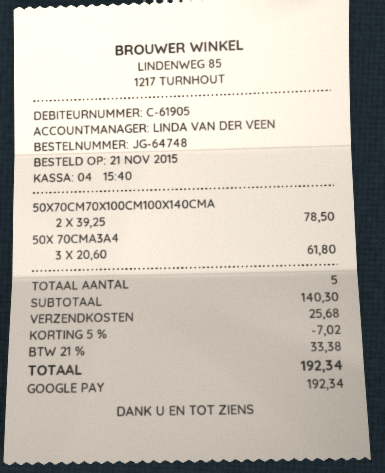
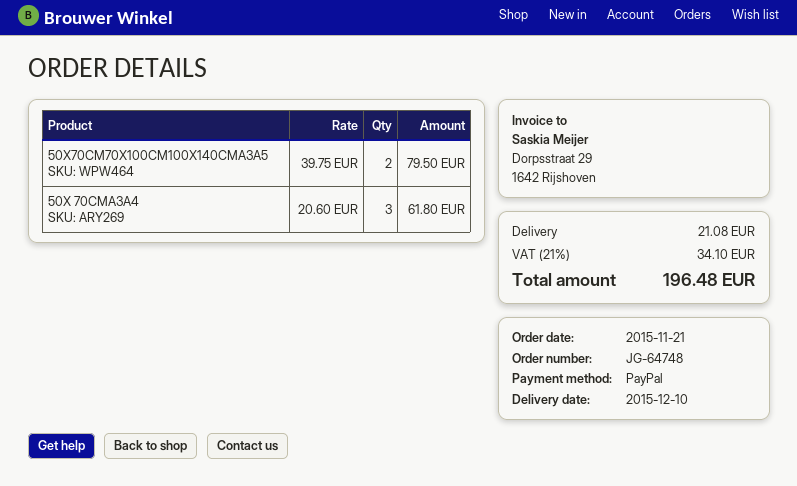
payment method: Google Pay -> PayPal
50X70CM70X100CM100X140CMA: 2 x 39.25 = 78.50 -> 2 x 39.75 = 79.50
discount: 5% = 7.02 -> none
shipping: 25.68 -> 21.08
tax: 21% = 33.38 -> 21% = 34.10
total: 192.34 -> 196.48

